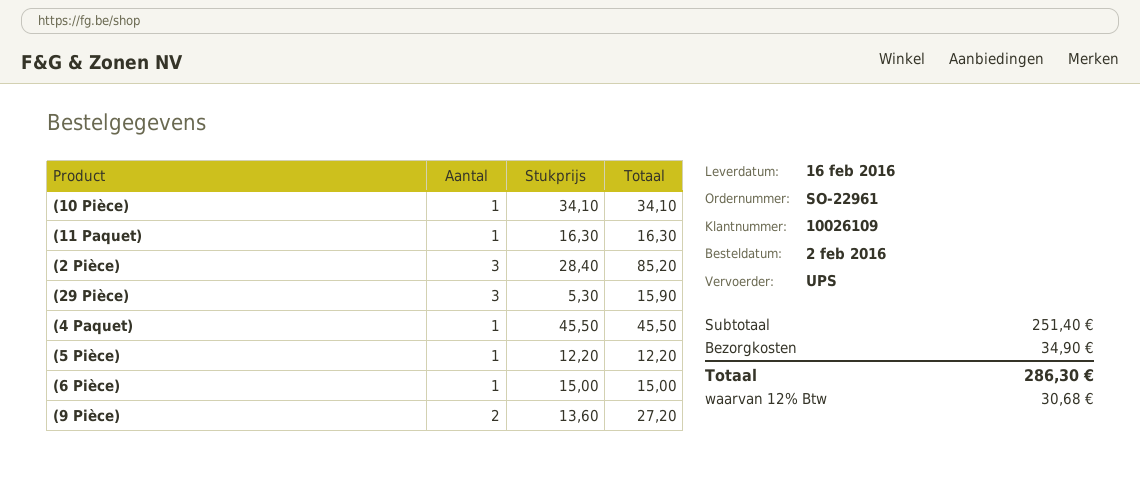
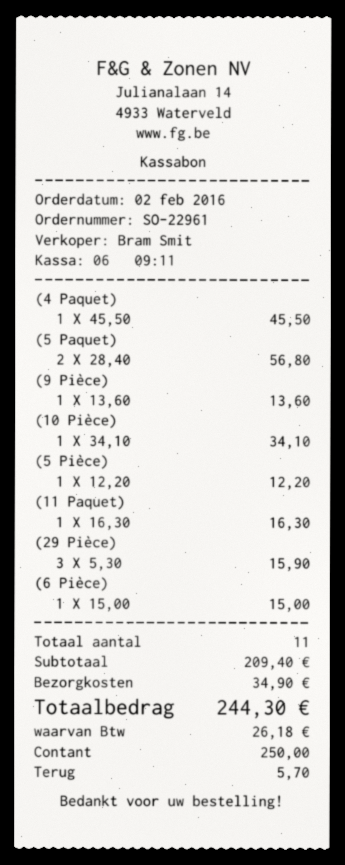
(2 Pièce): 3 x 28.40 = 85.20 -> none
(9 Pièce): 2 x 13.60 = 27.20 -> 1 x 13.60 = 13.60
(5 Paquet): none -> 2 x 28.40 = 56.80
subtotal: 251.40 -> 209.40
tax: 30.68 -> 26.18
total: 286.30 -> 244.30

